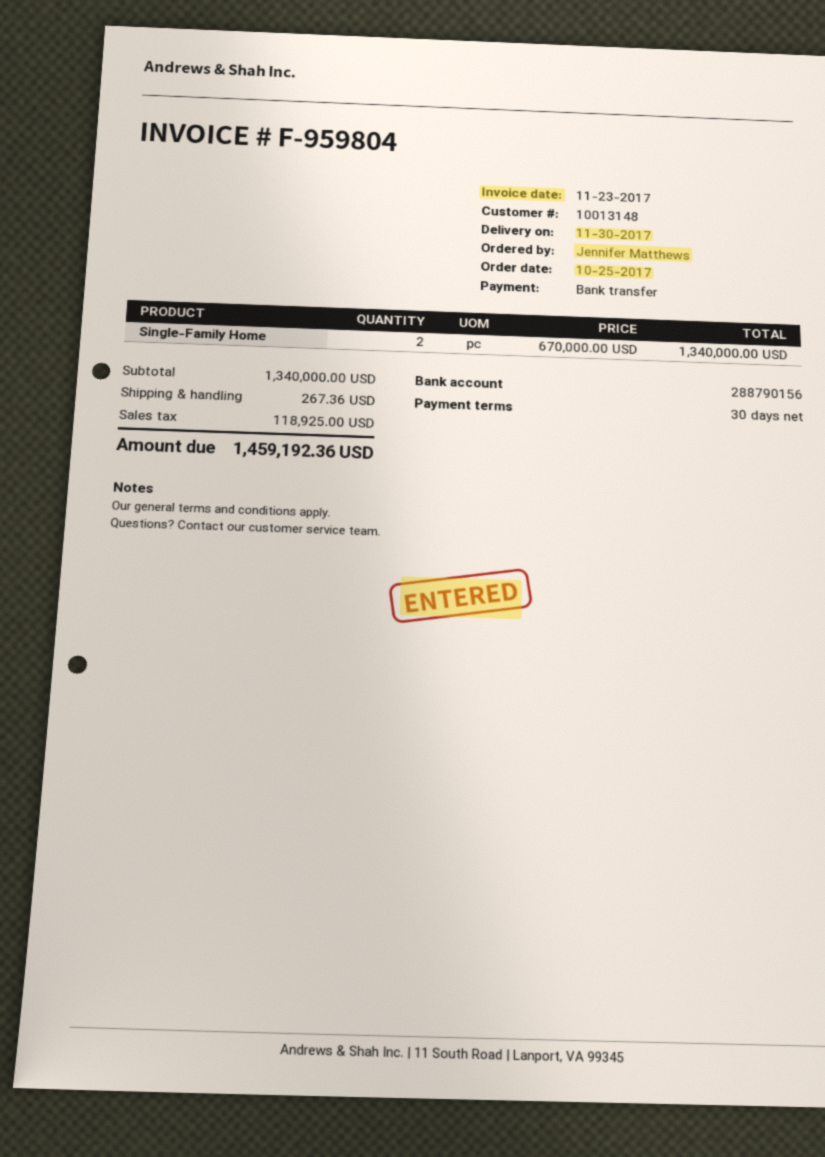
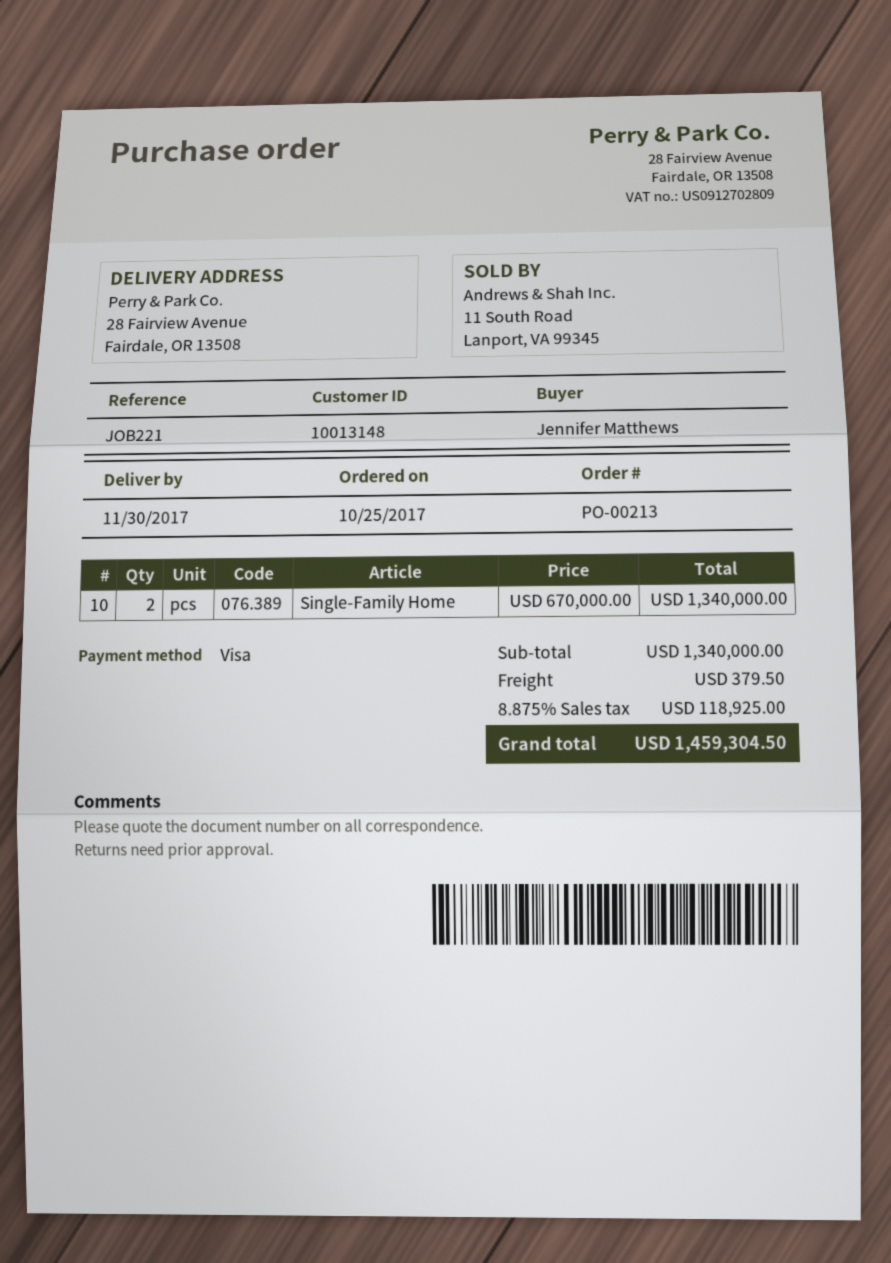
payment method: bank transfer -> Visa
shipping: 267.36 -> 379.50
total: 1459192.36 -> 1459304.50

